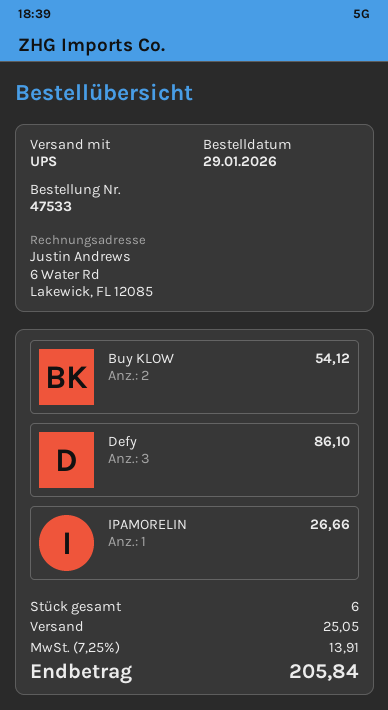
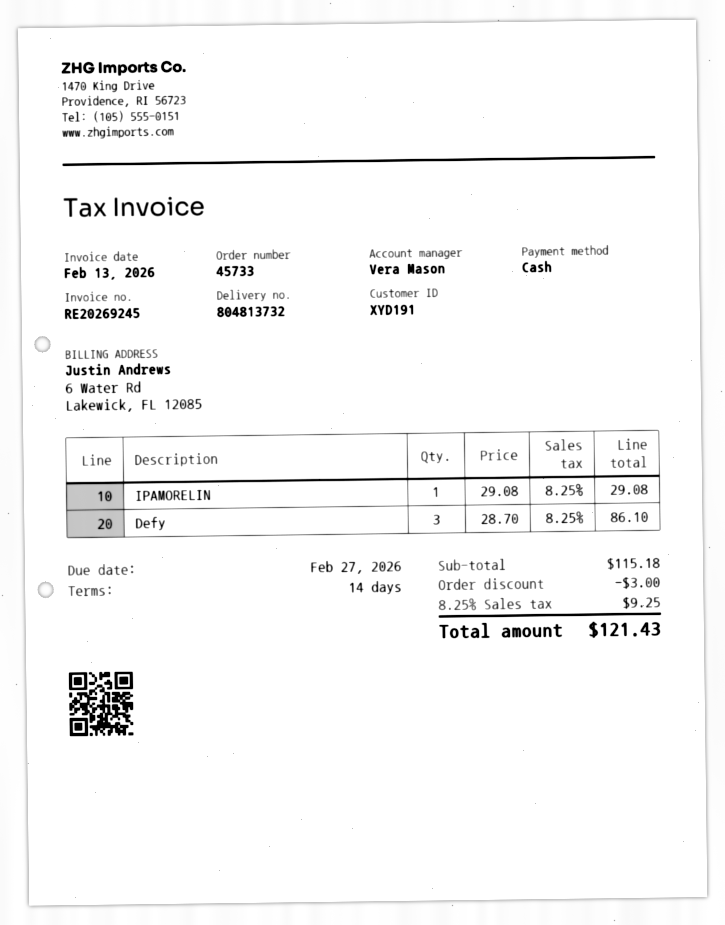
order number: 47533 -> 45733
Buy KLOW: 2 for 54.12 -> none
IPAMORELIN: 1 for 26.66 -> 1 for 29.08
discount: none -> 3.00
shipping: 25.05 -> none
tax: 7.25% = 13.91 -> 8.25% = 9.25
total: 205.84 -> 121.43

